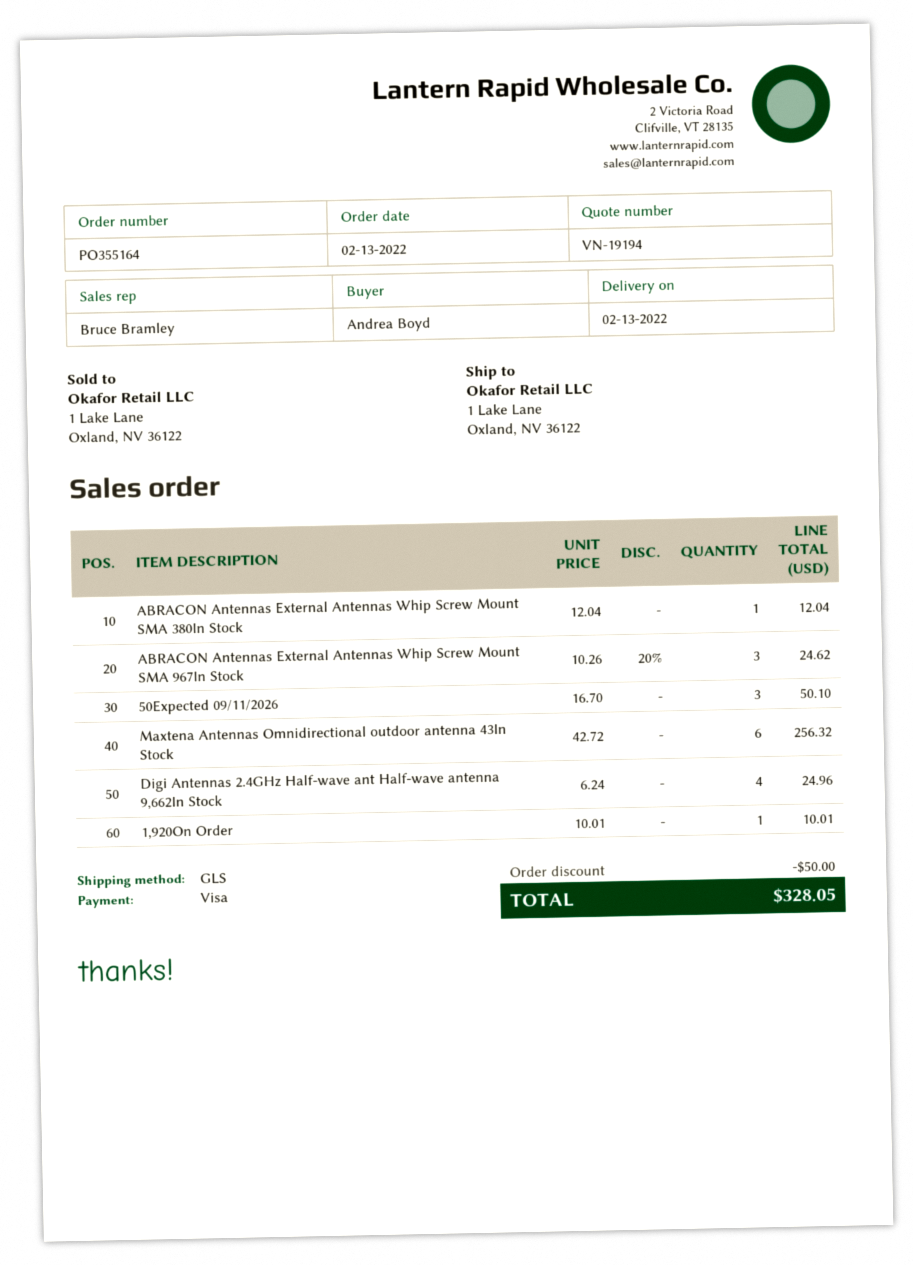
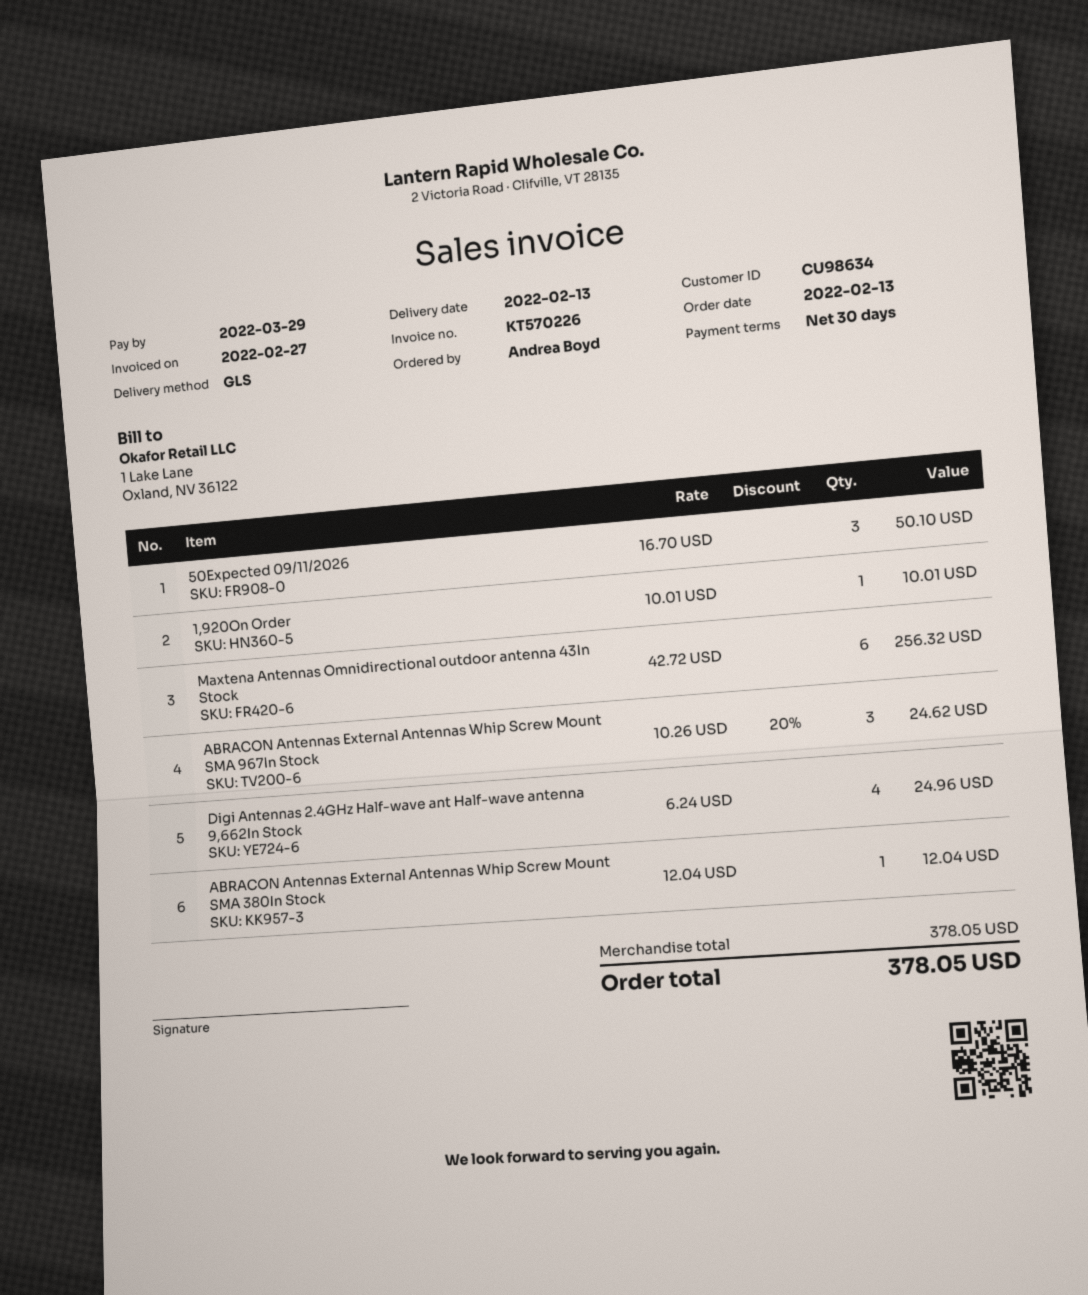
discount: 50.00 -> none
total: 328.05 -> 378.05

